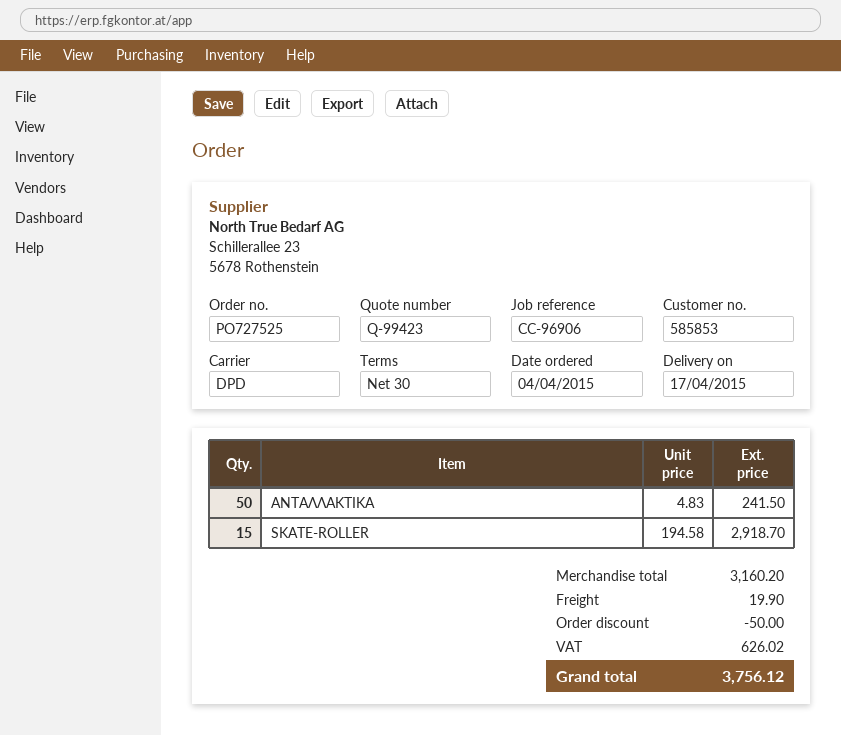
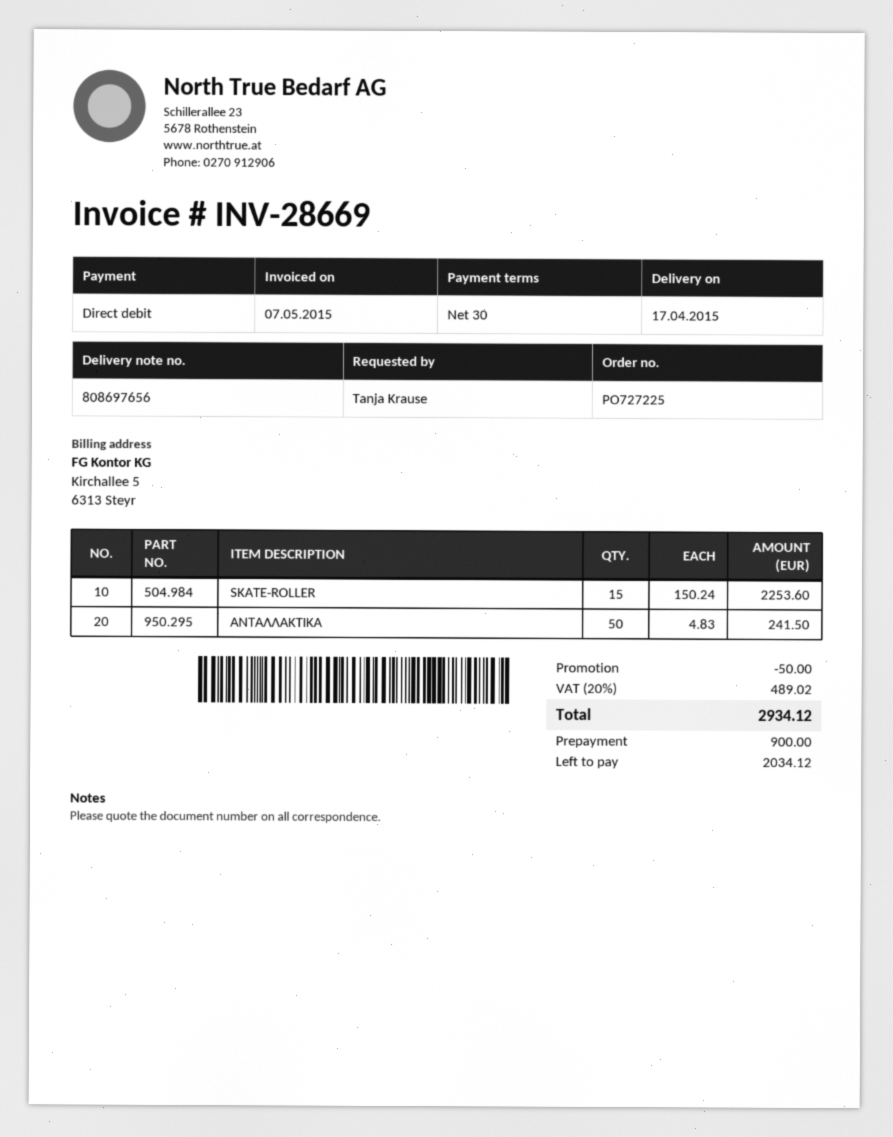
order number: PO727525 -> PO727225
SKATE-ROLLER: 15 x 194.58 = 2918.70 -> 15 x 150.24 = 2253.60
shipping: 19.90 -> none
tax: 626.02 -> 489.02
total: 3756.12 -> 2934.12

